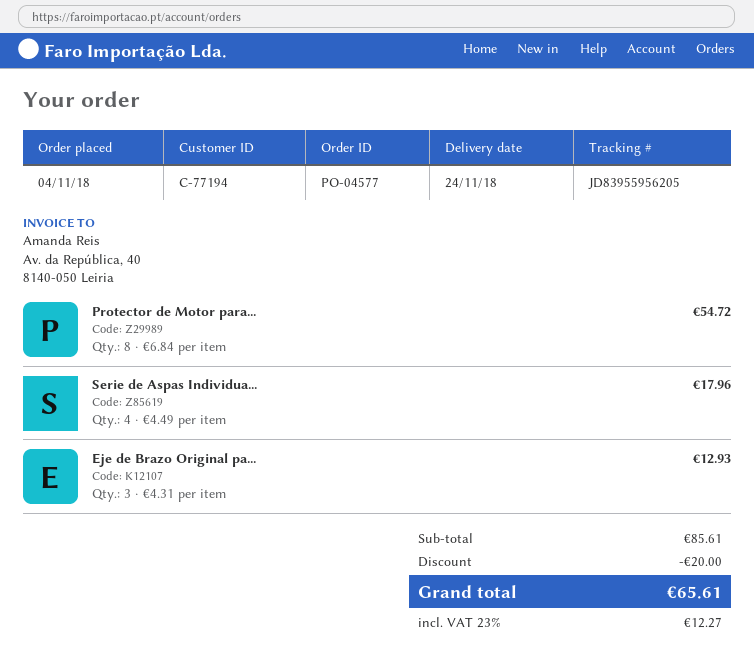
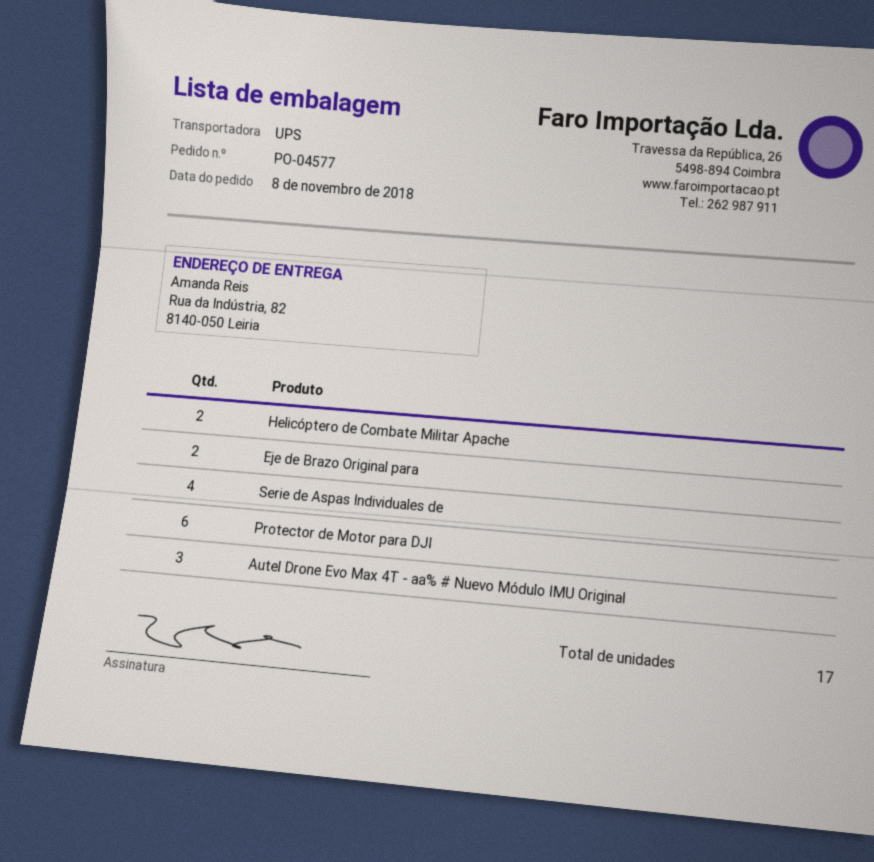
order date: 2018-11-04 -> 2018-11-08
Protector de Motor para...: 8 -> 6
Eje de Brazo Original pa...: 3 -> 2
Helicóptero de Combate Militar Apache: none -> 2
Autel Drone Evo Max 4T - aa% # Nuevo Módulo IMU Original: none -> 3

